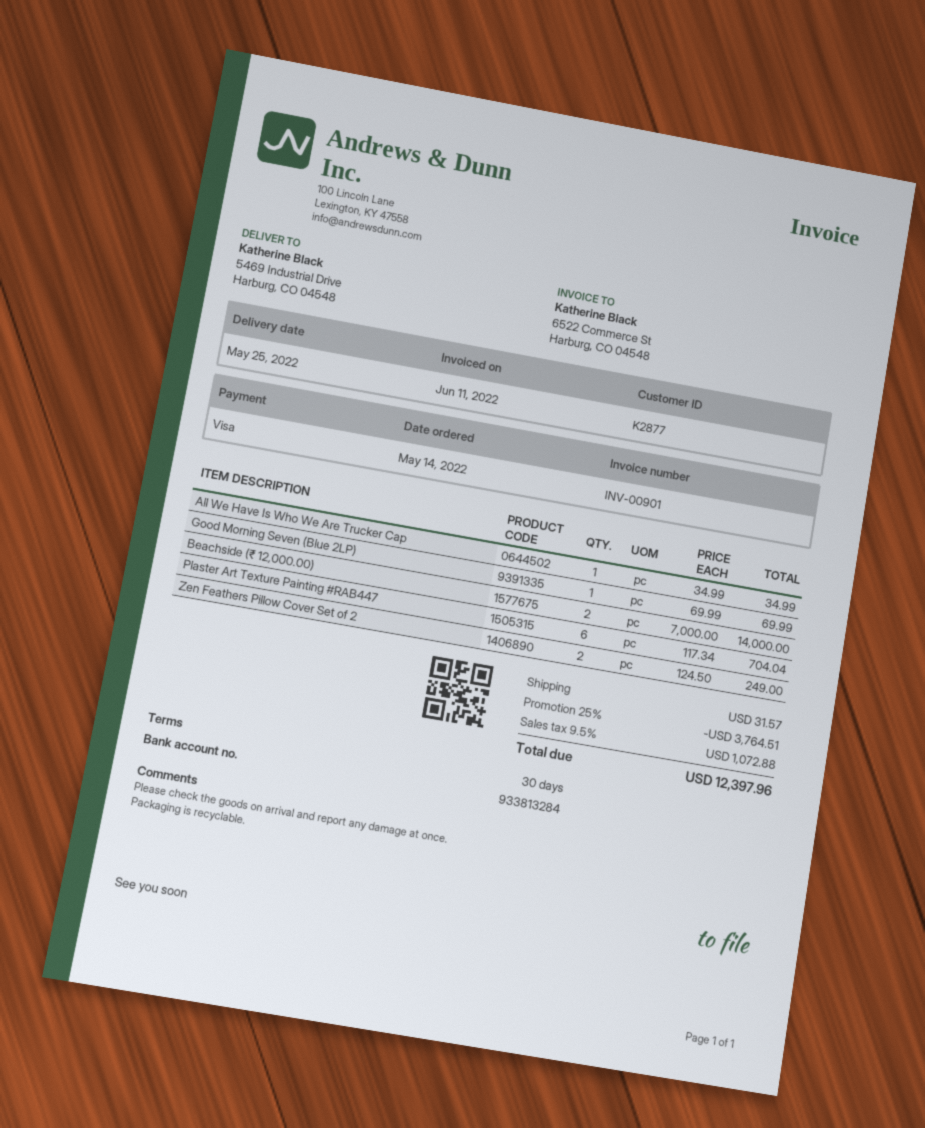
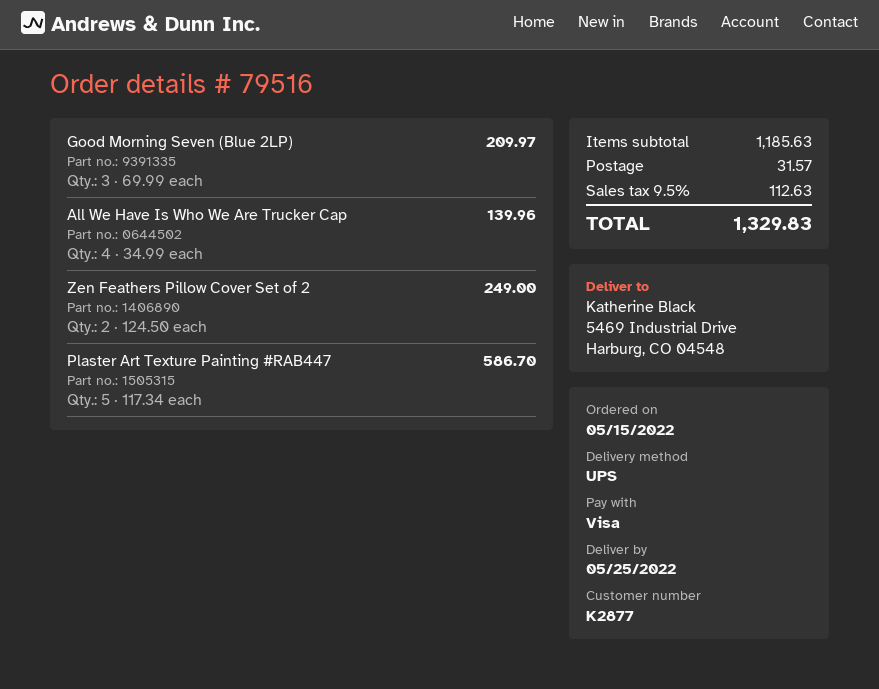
order date: 2022-05-14 -> 2022-05-15
All We Have Is Who We Are Trucker Cap: 1 x 34.99 = 34.99 -> 4 x 34.99 = 139.96
Good Morning Seven (Blue 2LP): 1 x 69.99 = 69.99 -> 3 x 69.99 = 209.97
Beachside (₹ 12,000.00): 2 x 7000.00 = 14000.00 -> none
Plaster Art Texture Painting #RAB447: 6 x 117.34 = 704.04 -> 5 x 117.34 = 586.70
discount: 25% = 3764.51 -> none
tax: 9.5% = 1072.88 -> 9.5% = 112.63
total: 12397.96 -> 1329.83

